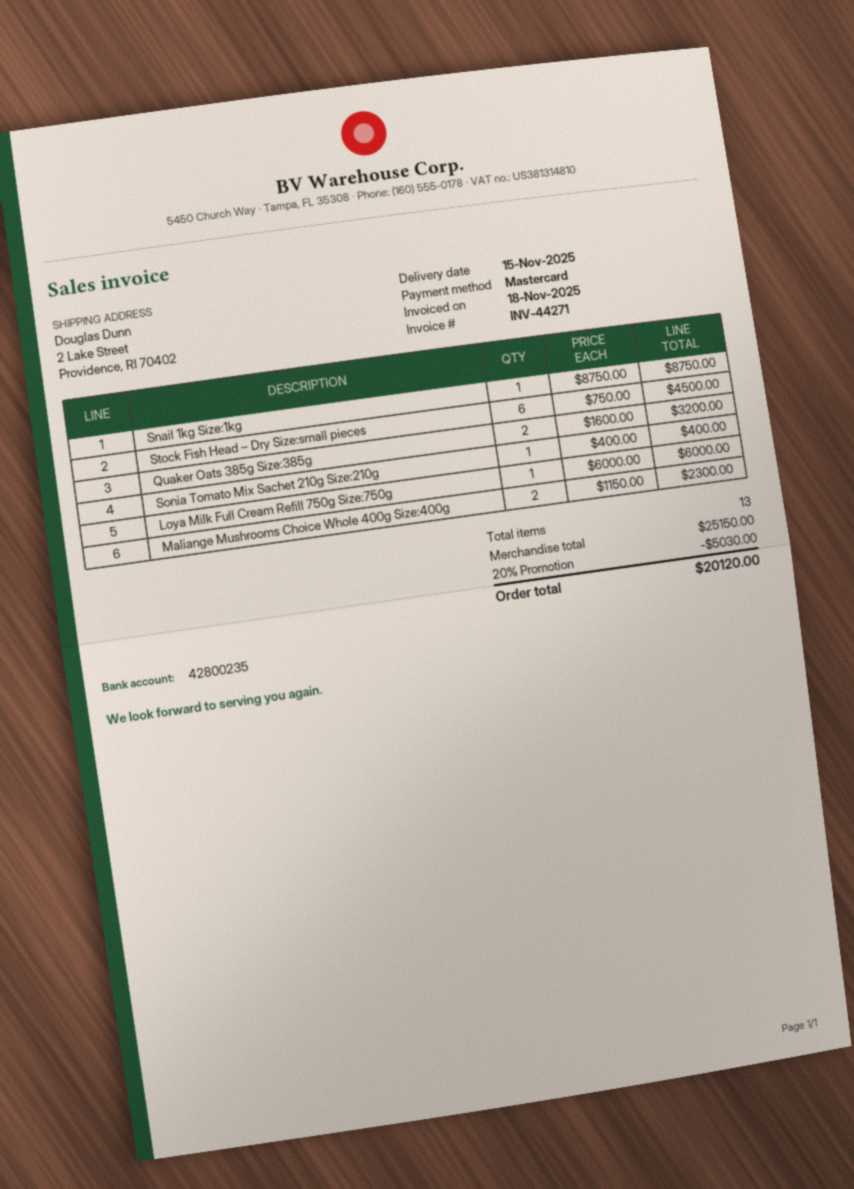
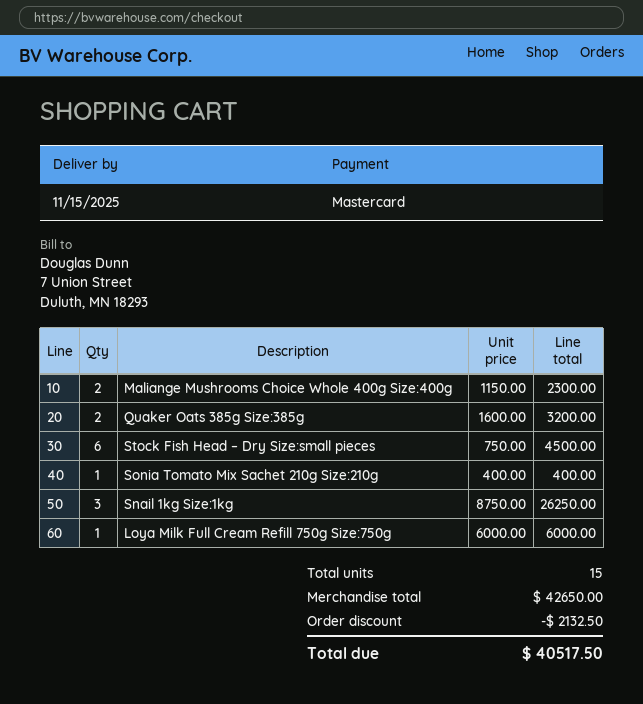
Snail 1kg Size:1kg: 1 x 8750.00 = 8750.00 -> 3 x 8750.00 = 26250.00
total quantity: 13 -> 15
subtotal: 25150.00 -> 42650.00
discount: 5030.00 -> 2132.50
total: 20120.00 -> 40517.50

